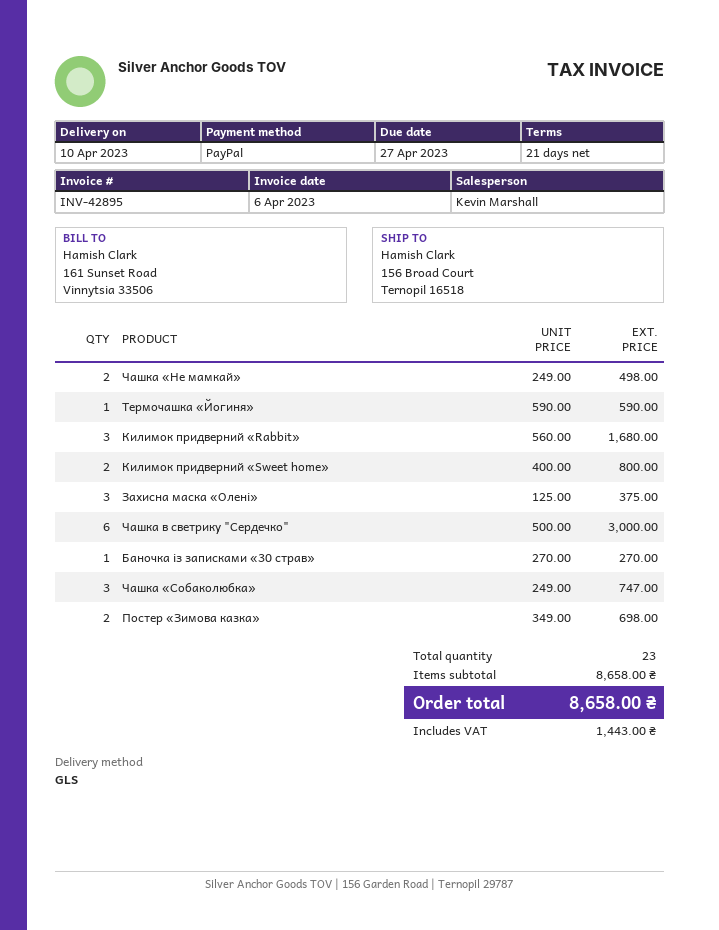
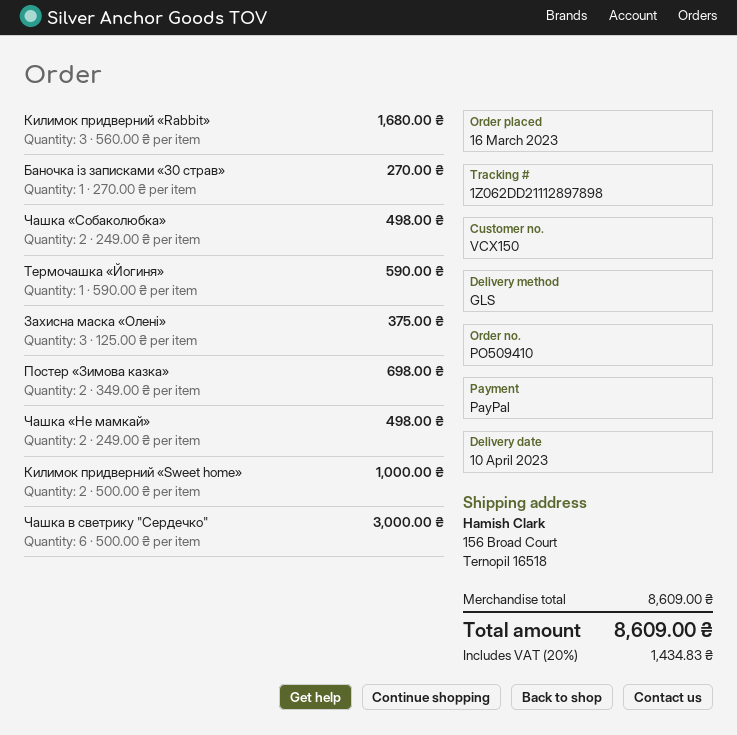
Килимок придверний «Sweet home»: 2 x 400.00 = 800.00 -> 2 x 500.00 = 1000.00
Чашка «Собаколюбка»: 3 x 249.00 = 747.00 -> 2 x 249.00 = 498.00
subtotal: 8658.00 -> 8609.00
tax: 1443.00 -> 1434.83
total: 8658.00 -> 8609.00

